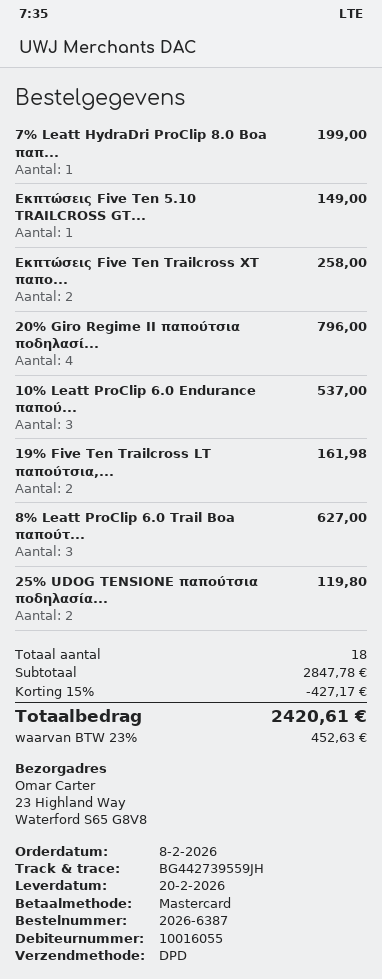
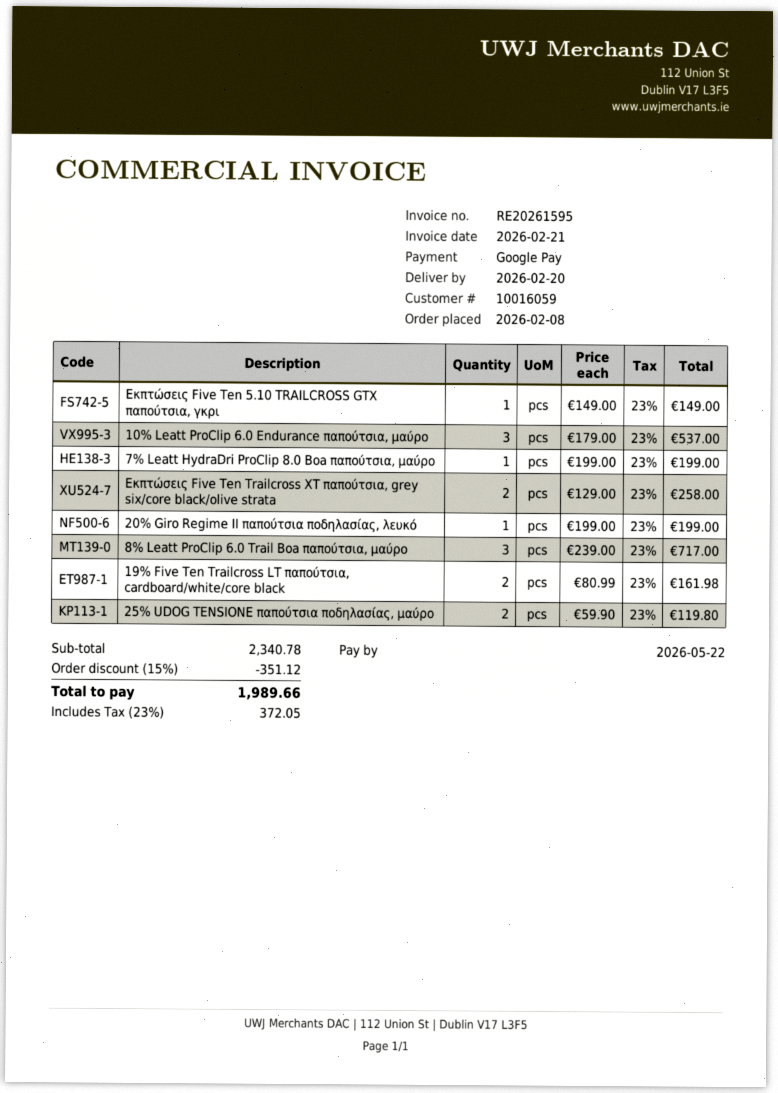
customer number: 10016055 -> 10016059
payment method: Mastercard -> Google Pay
20% Giro Regime II παπούτσια ποδηλασί...: 4 for 796.00 -> 1 for 199.00
8% Leatt ProClip 6.0 Trail Boa παπούτ...: 3 for 627.00 -> 3 for 717.00
subtotal: 2847.78 -> 2340.78
discount: 15% = 427.17 -> 15% = 351.12
tax: 23% = 452.63 -> 23% = 372.05
total: 2420.61 -> 1989.66

